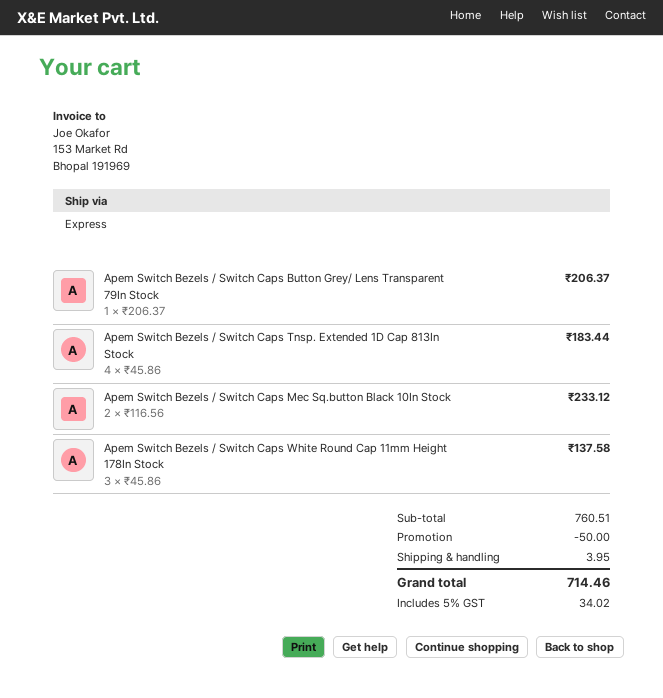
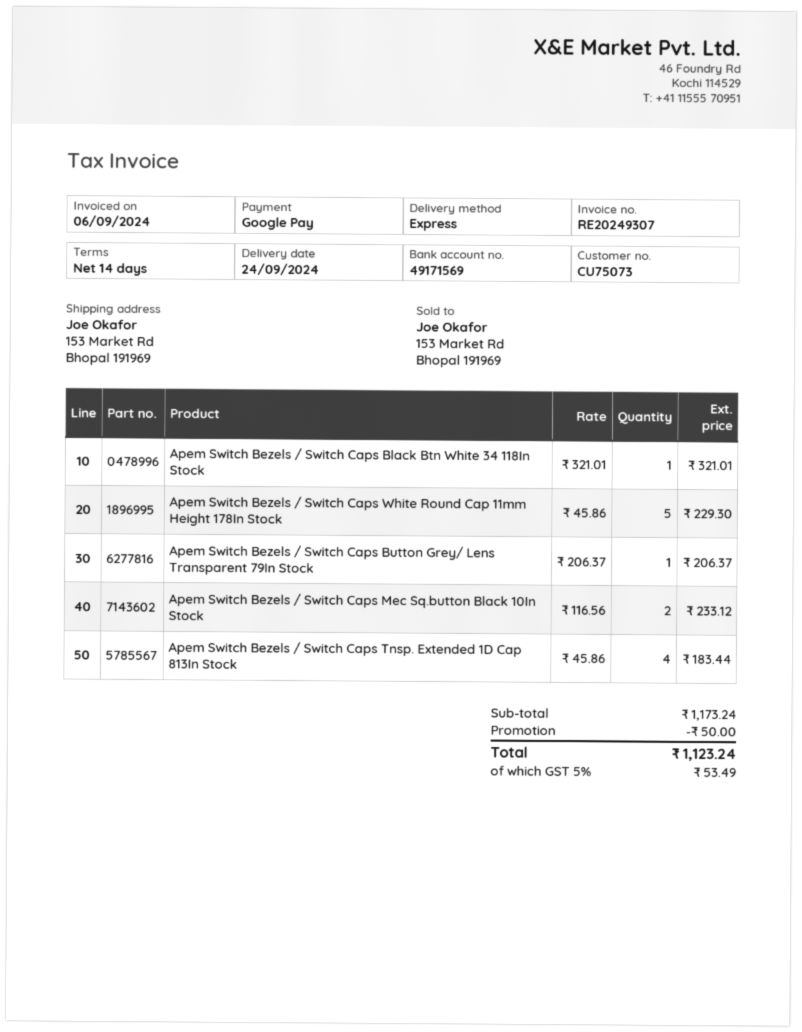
Apem Switch Bezels / Switch Caps White Round Cap 11mm Height 178In Stock: 3 x 45.86 = 137.58 -> 5 x 45.86 = 229.30
Apem Switch Bezels / Switch Caps Black Btn White 34 118In Stock: none -> 1 x 321.01 = 321.01
subtotal: 760.51 -> 1173.24
shipping: 3.95 -> none
tax: 5% = 34.02 -> 5% = 53.49
total: 714.46 -> 1123.24

